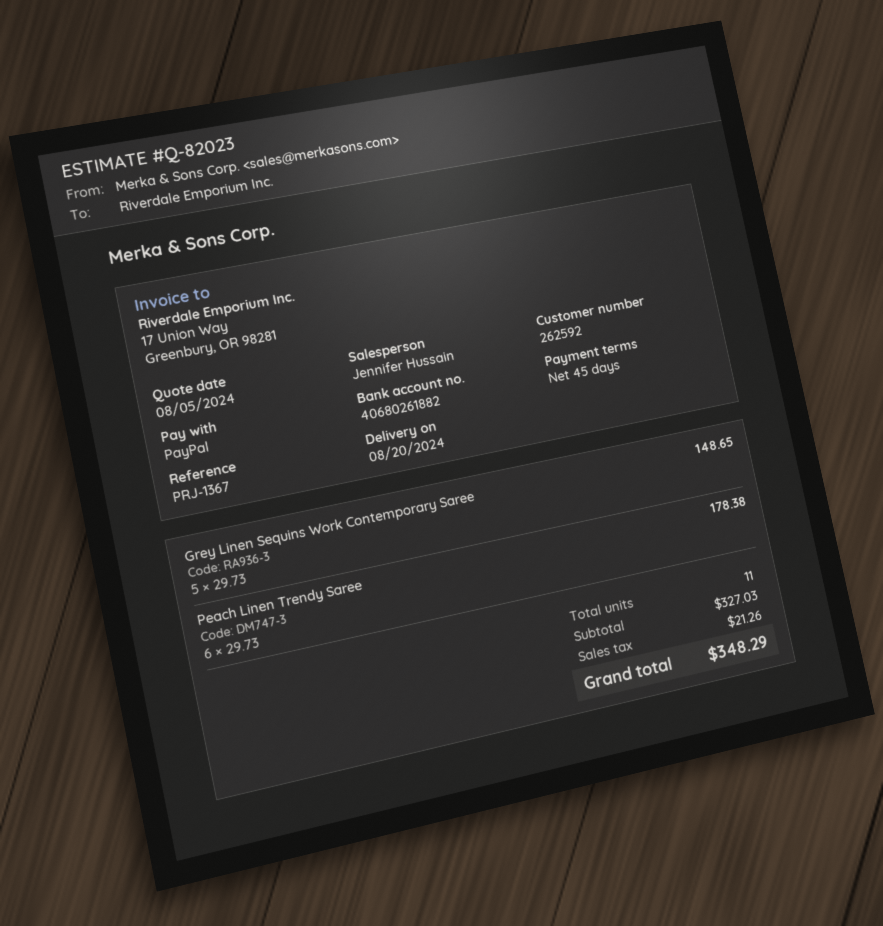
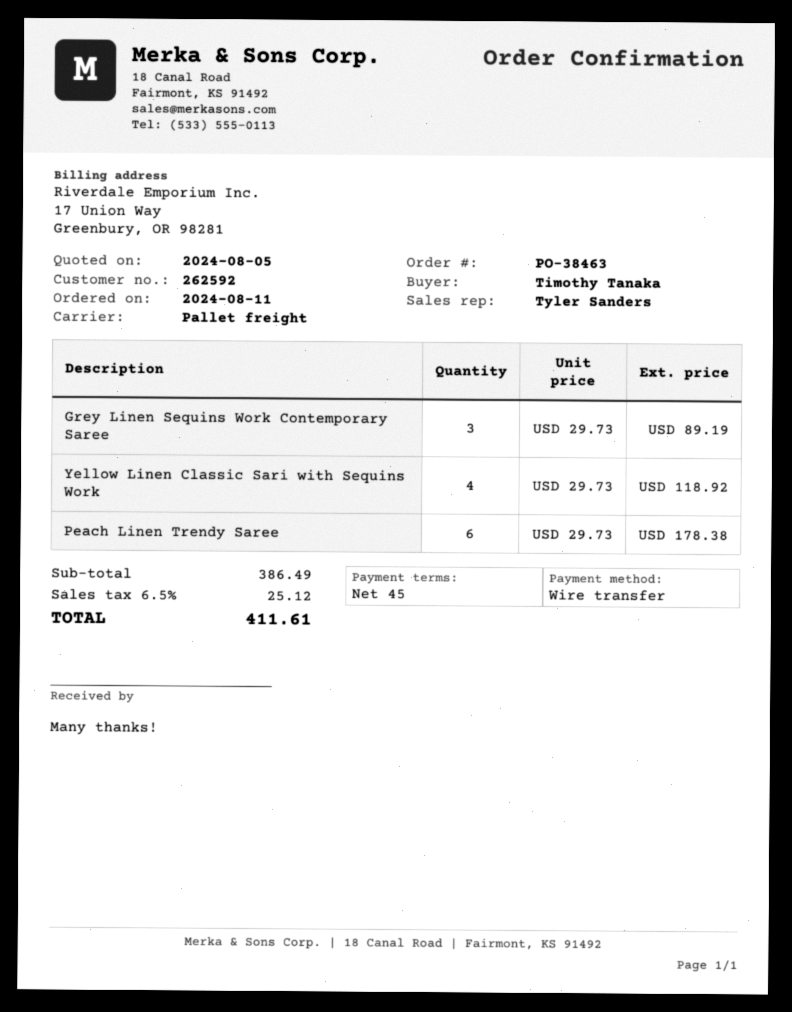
sales rep: Jennifer Hussain -> Tyler Sanders
payment method: PayPal -> bank transfer
Grey Linen Sequins Work Contemporary Saree: 5 x 29.73 = 148.65 -> 3 x 29.73 = 89.19
Yellow Linen Classic Sari with Sequins Work: none -> 4 x 29.73 = 118.92
subtotal: 327.03 -> 386.49
tax: 21.26 -> 25.12
total: 348.29 -> 411.61

